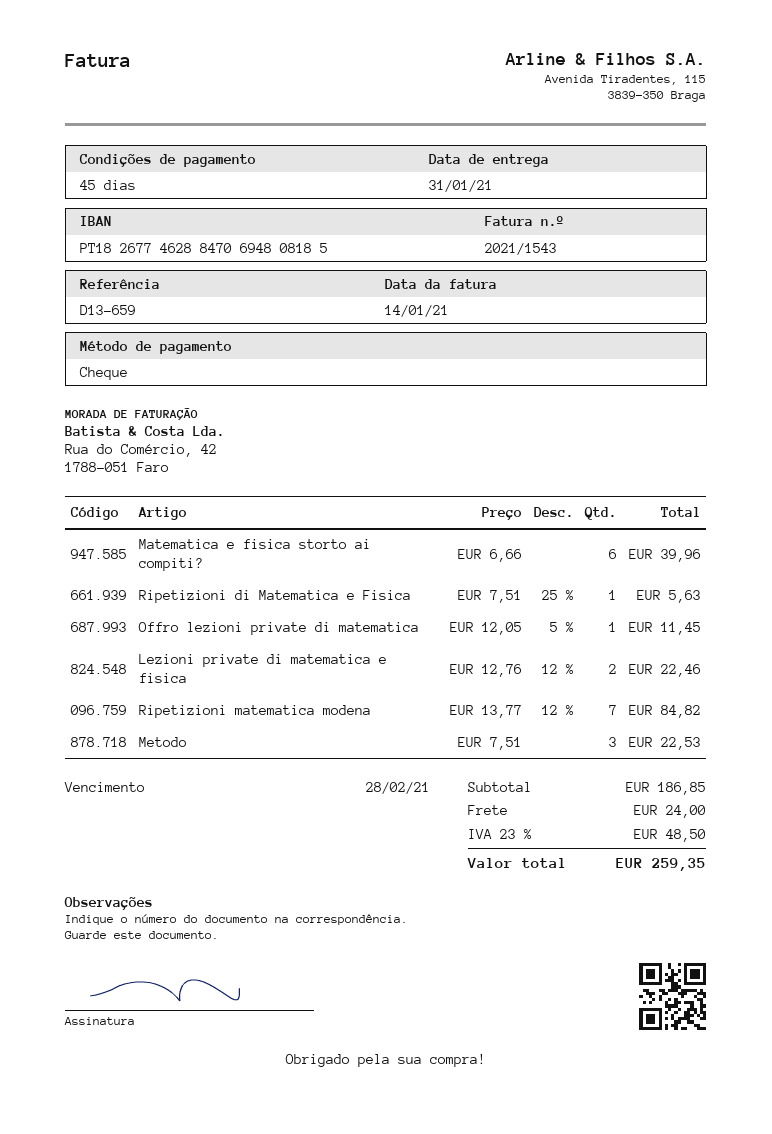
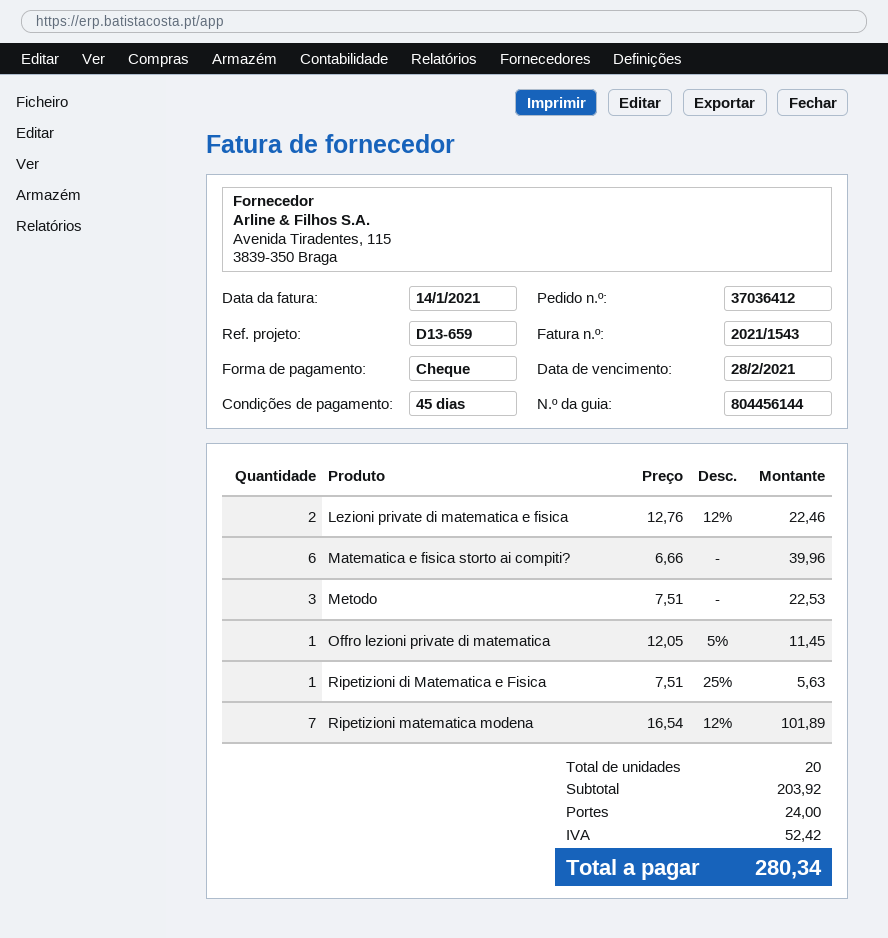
Ripetizioni matematica modena: 7 x 13.77 - 12% = 84.82 -> 7 x 16.54 - 12% = 101.89
subtotal: 186.85 -> 203.92
tax: 48.50 -> 52.42
total: 259.35 -> 280.34

